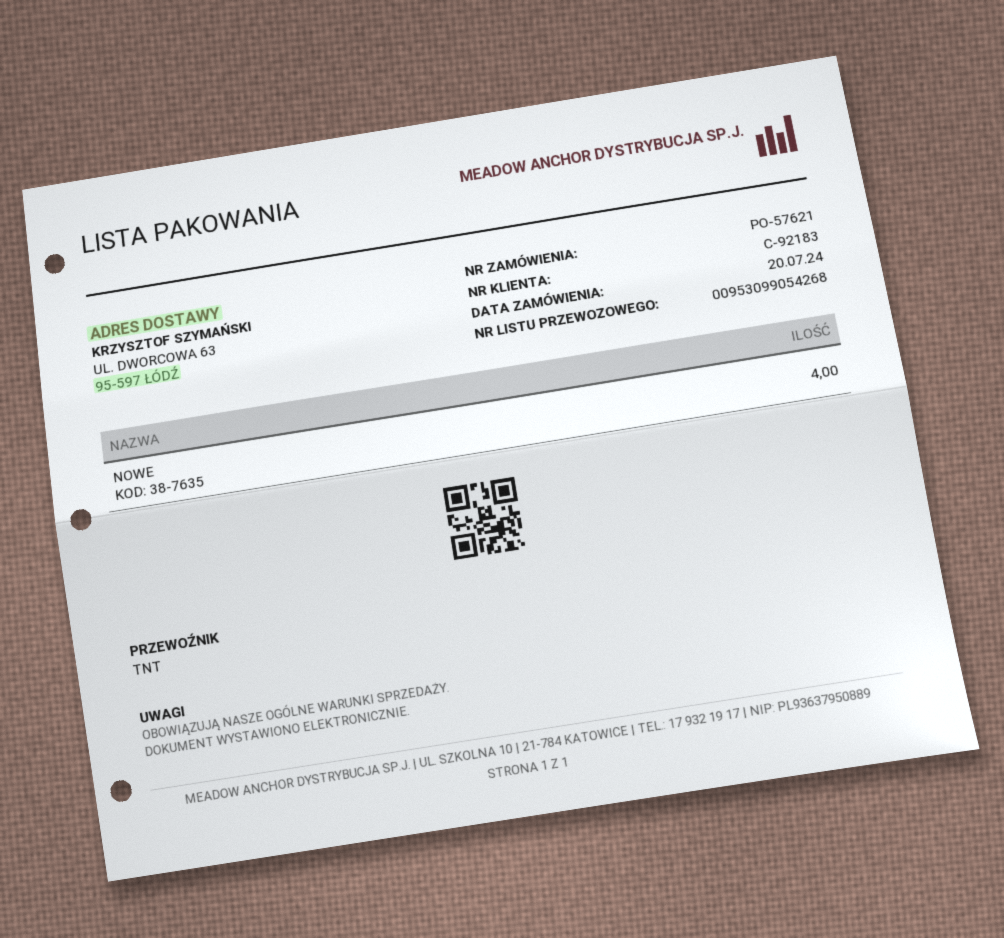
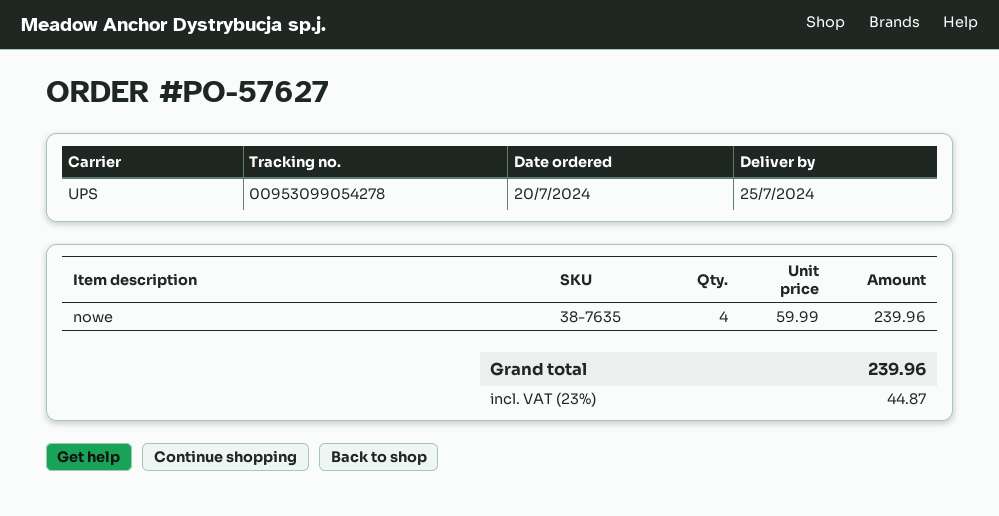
order number: PO-57621 -> PO-57627
shipping method: TNT -> UPS
tracking number: 00953099054268 -> 00953099054278

